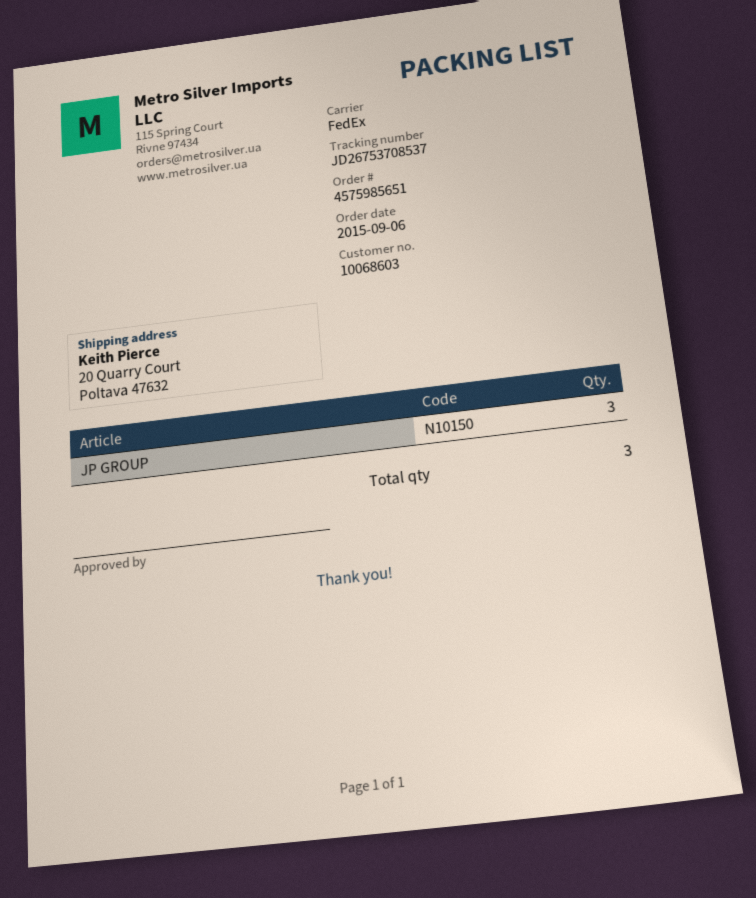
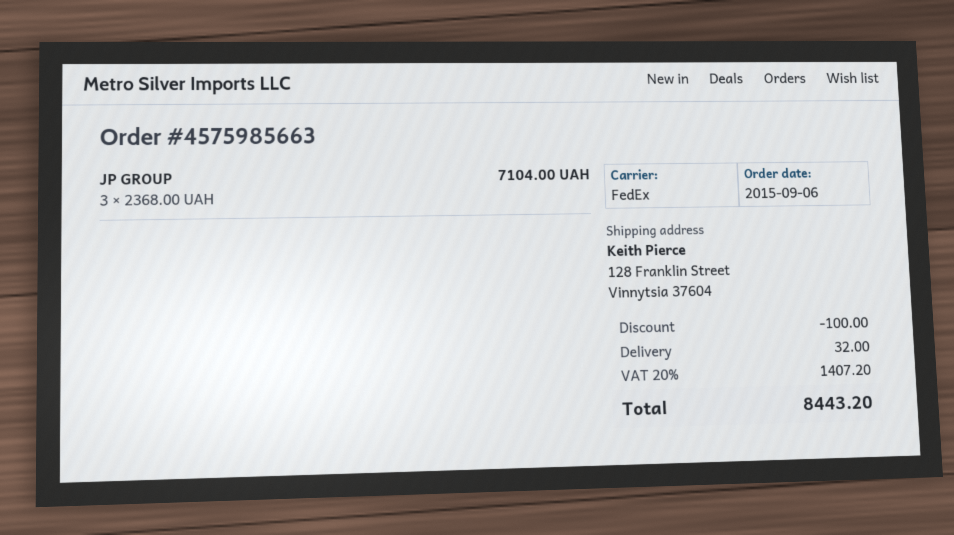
order number: 4575985651 -> 4575985663
ship to: 20 Quarry Court, Poltava 47632 -> 128 Franklin Street, Vinnytsia 37604

